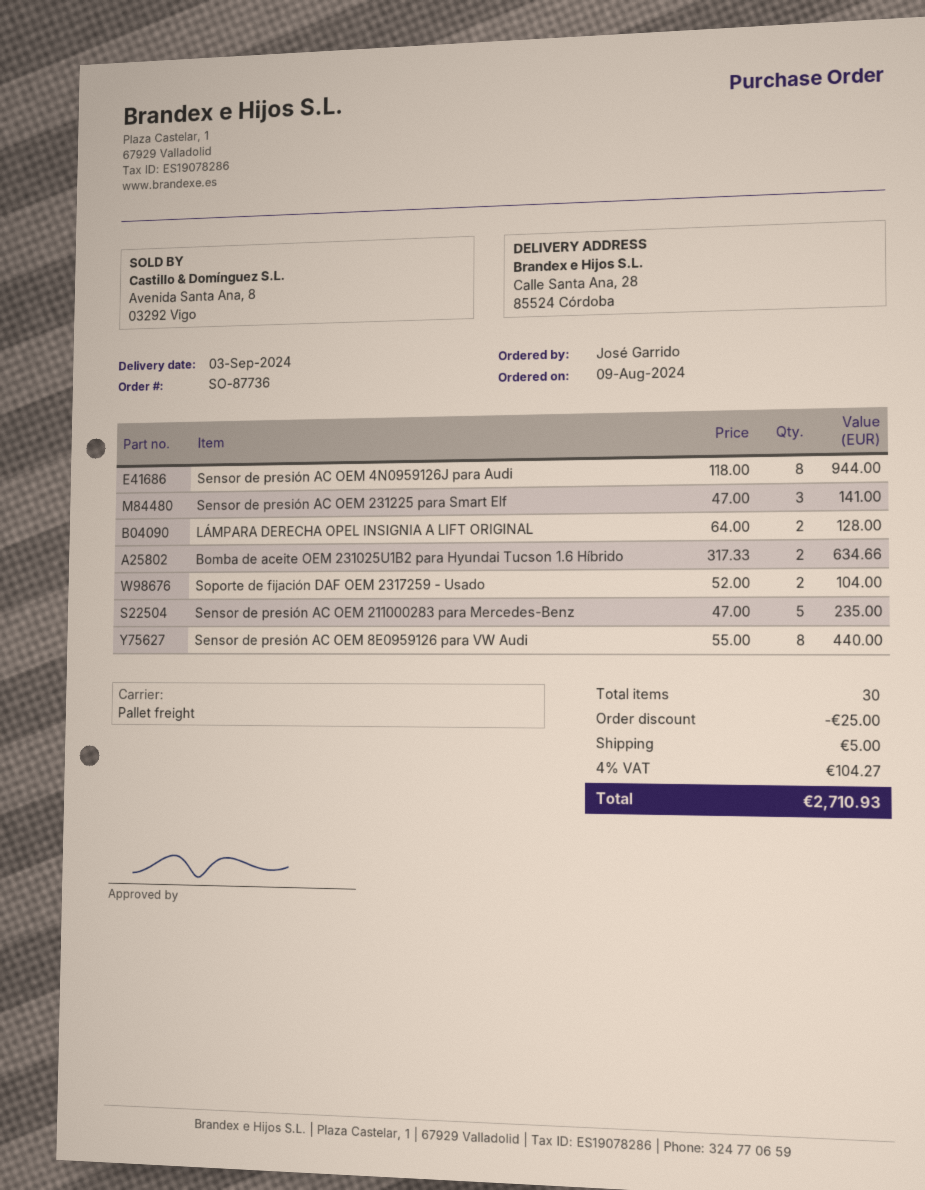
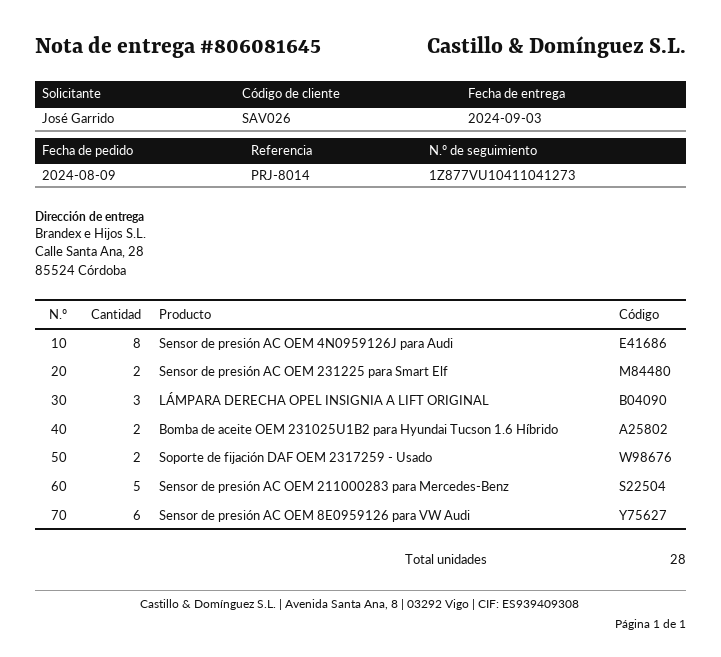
Sensor de presión AC OEM 231225 para Smart Elf: 3 -> 2
LÁMPARA DERECHA OPEL INSIGNIA A LIFT ORIGINAL: 2 -> 3
Sensor de presión AC OEM 8E0959126 para VW Audi: 8 -> 6
total quantity: 30 -> 28

